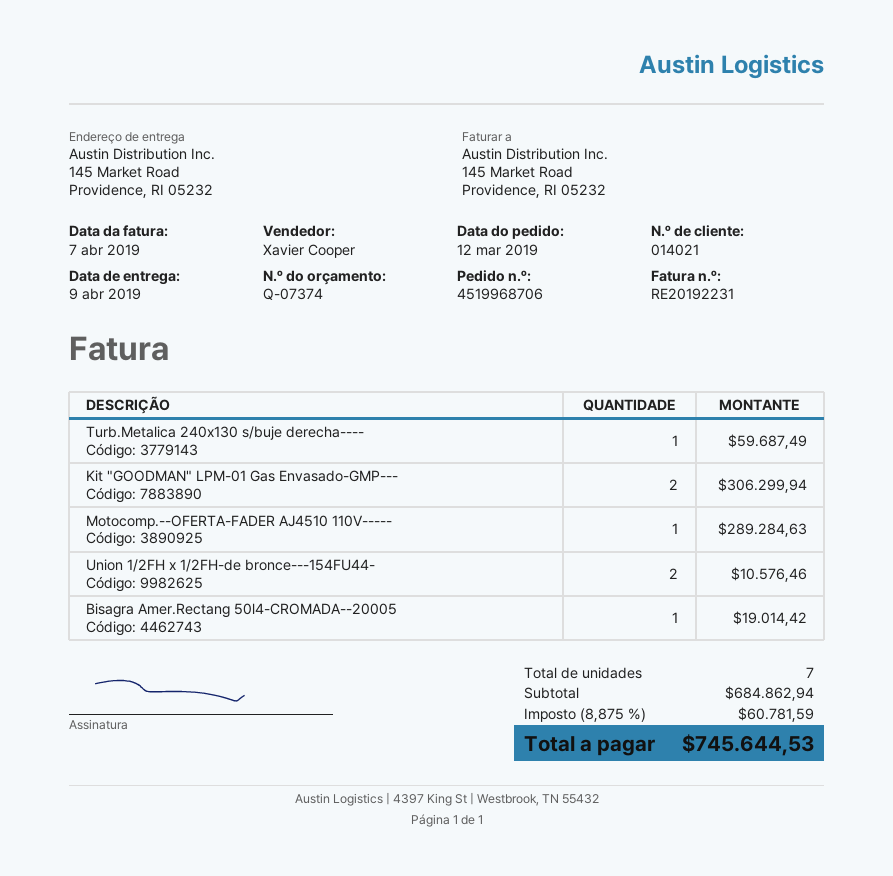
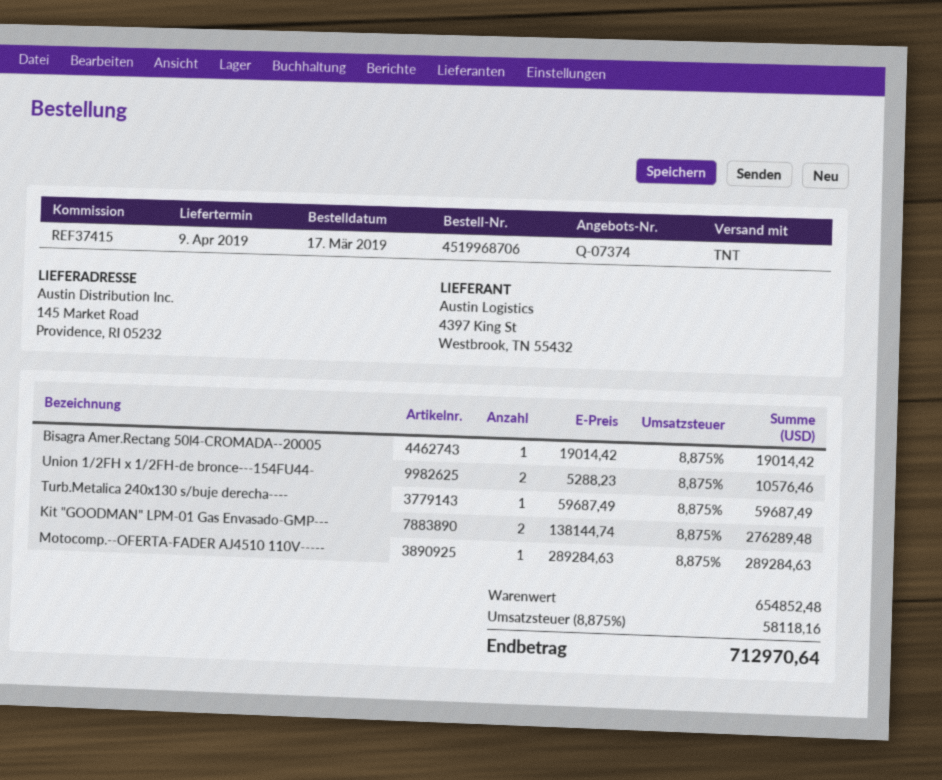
order date: 2019-03-12 -> 2019-03-17
Kit "GOODMAN" LPM-01 Gas Envasado-GMP---: 2 for 306299.94 -> 2 for 276289.48
subtotal: 684862.94 -> 654852.48
tax: 8.875% = 60781.59 -> 8.875% = 58118.16
total: 745644.53 -> 712970.64

